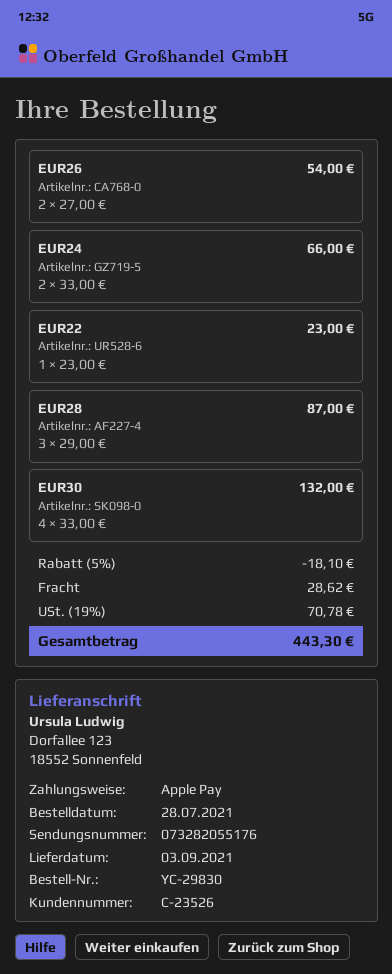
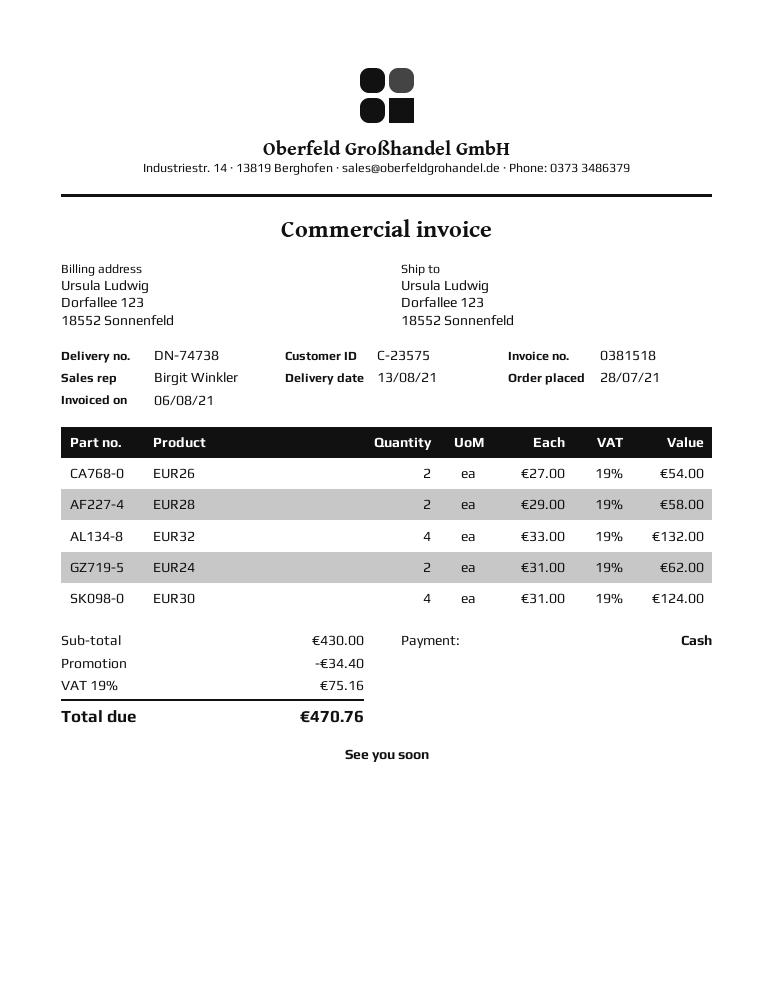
delivery date: 2021-09-03 -> 2021-08-13
customer number: C-23526 -> C-23575
payment method: Apple Pay -> cash
EUR24: 2 x 33.00 = 66.00 -> 2 x 31.00 = 62.00
EUR22: 1 x 23.00 = 23.00 -> none
EUR28: 3 x 29.00 = 87.00 -> 2 x 29.00 = 58.00
EUR30: 4 x 33.00 = 132.00 -> 4 x 31.00 = 124.00
EUR32: none -> 4 x 33.00 = 132.00
discount: 18.10 -> 34.40
shipping: 28.62 -> none
tax: 19% = 70.78 -> 19% = 75.16
total: 443.30 -> 470.76

